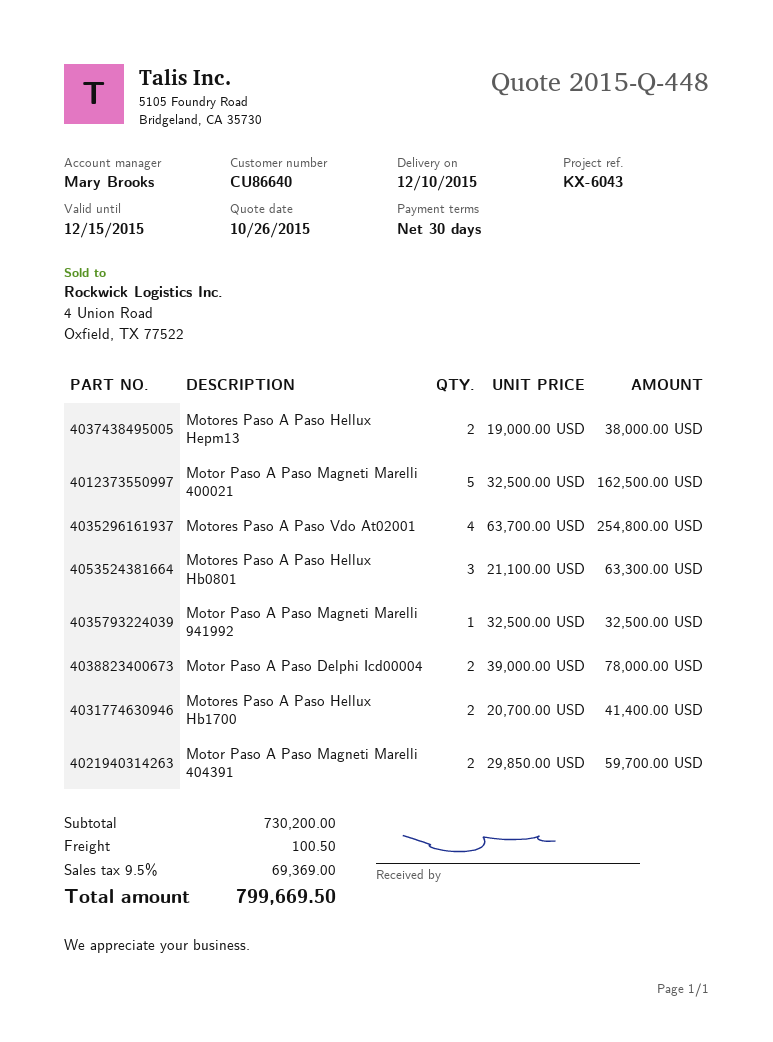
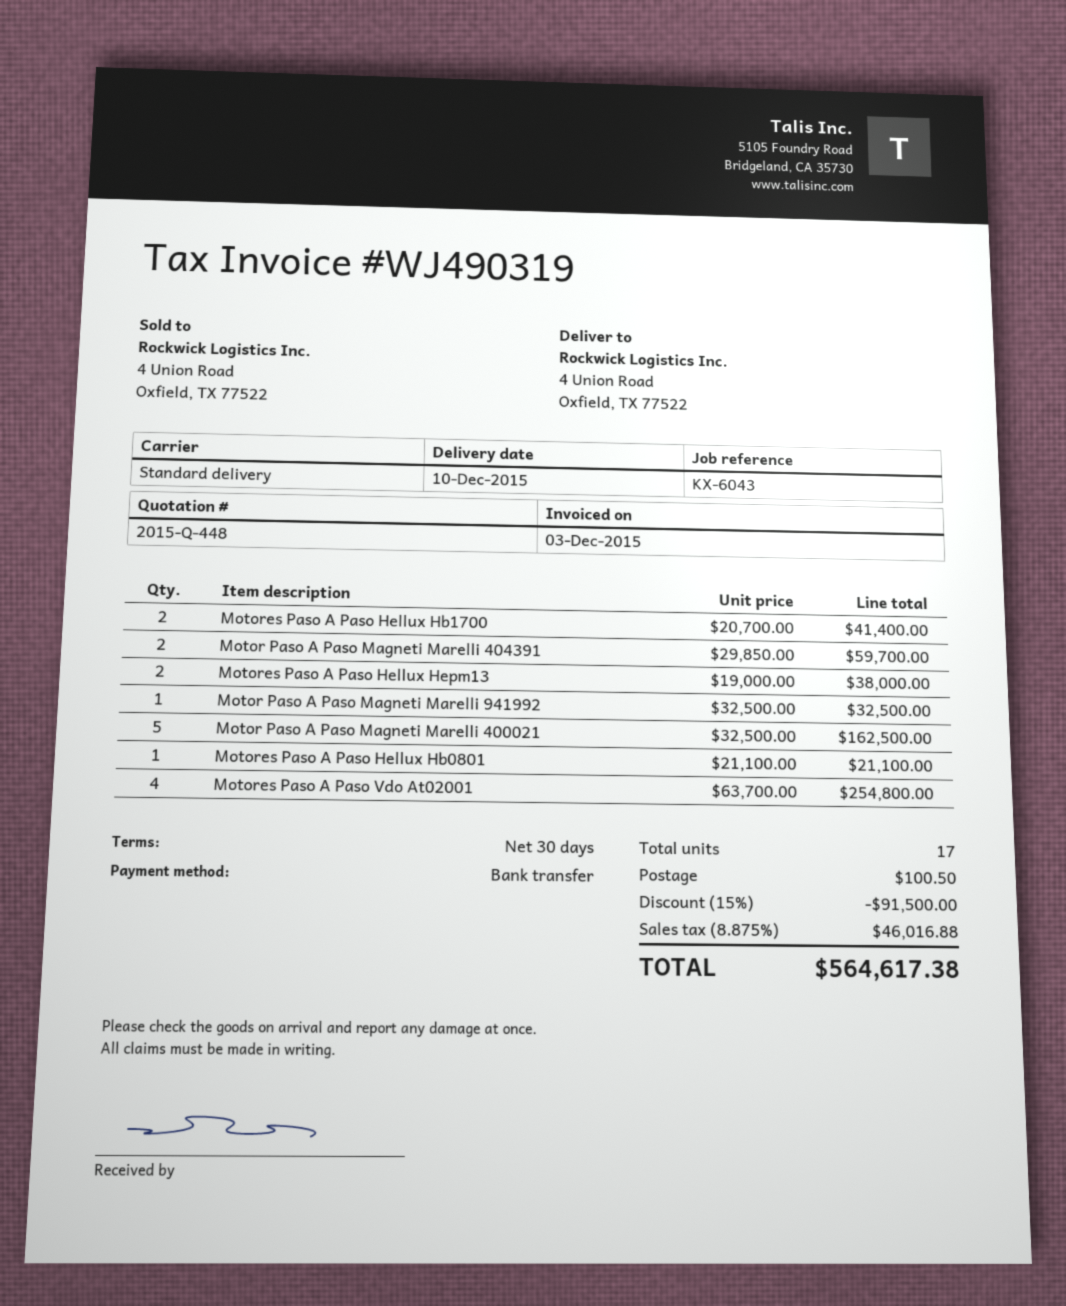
Motores Paso A Paso Hellux Hb0801: 3 x 21100.00 = 63300.00 -> 1 x 21100.00 = 21100.00
Motor Paso A Paso Delphi Icd00004: 2 x 39000.00 = 78000.00 -> none
discount: none -> 15% = 91500.00
tax: 9.5% = 69369.00 -> 8.875% = 46016.88
total: 799669.50 -> 564617.38

